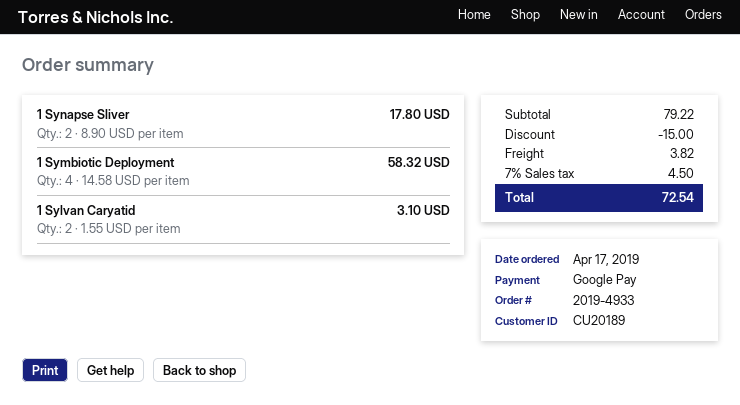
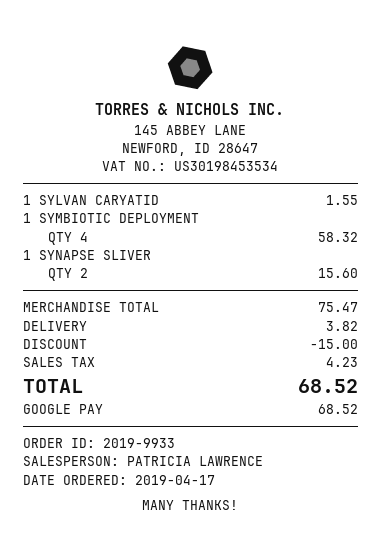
order number: 2019-4933 -> 2019-9933
1 Synapse Sliver: 2 for 17.80 -> 2 for 15.60
1 Sylvan Caryatid: 2 for 3.10 -> 1 for 1.55
subtotal: 79.22 -> 75.47
tax: 4.50 -> 4.23
total: 72.54 -> 68.52

